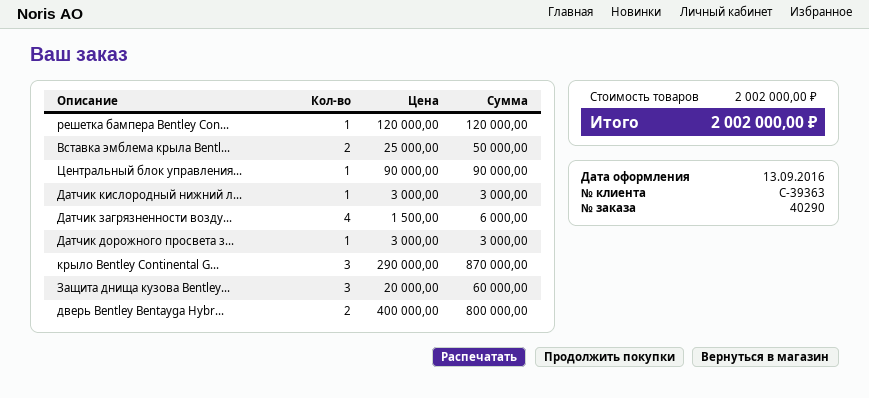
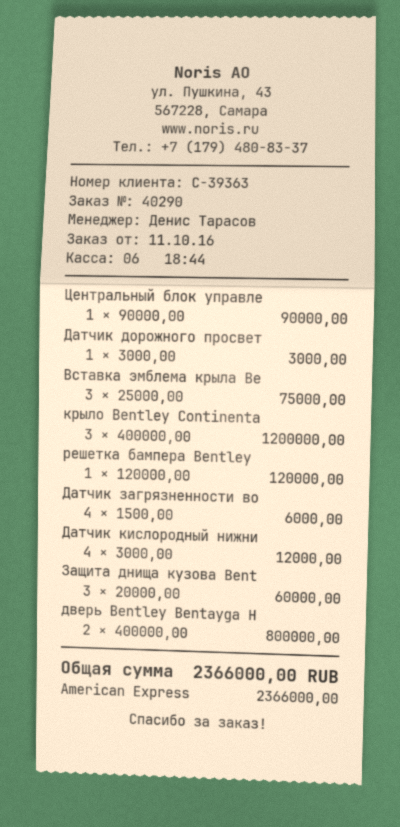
order date: 2016-09-13 -> 2016-10-11
Вставка эмблема крыла Bentl...: 2 x 25000.00 = 50000.00 -> 3 x 25000.00 = 75000.00
Датчик кислородный нижний л...: 1 x 3000.00 = 3000.00 -> 4 x 3000.00 = 12000.00
крыло Bentley Continental G...: 3 x 290000.00 = 870000.00 -> 3 x 400000.00 = 1200000.00
total: 2002000.00 -> 2366000.00

